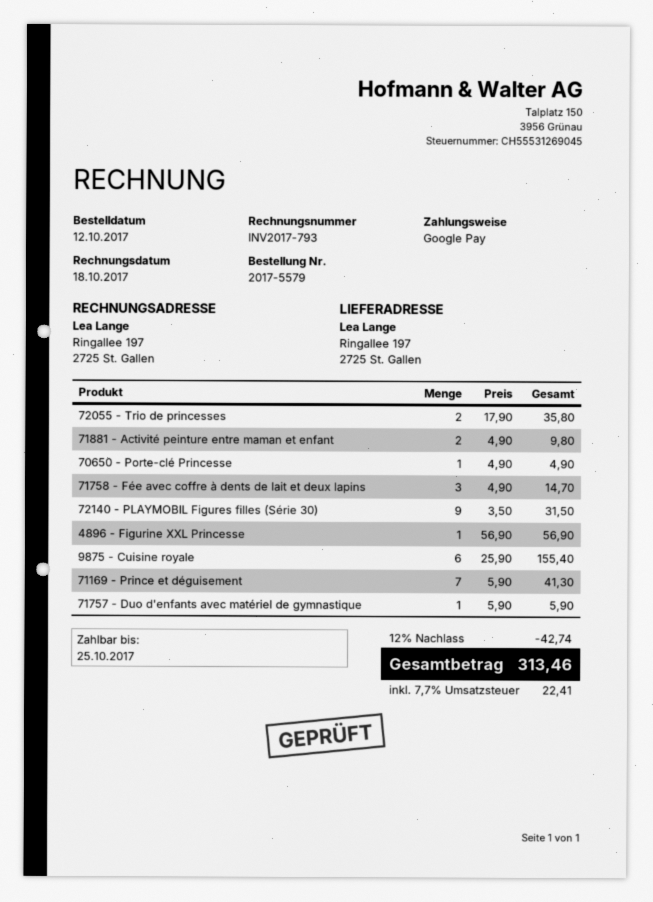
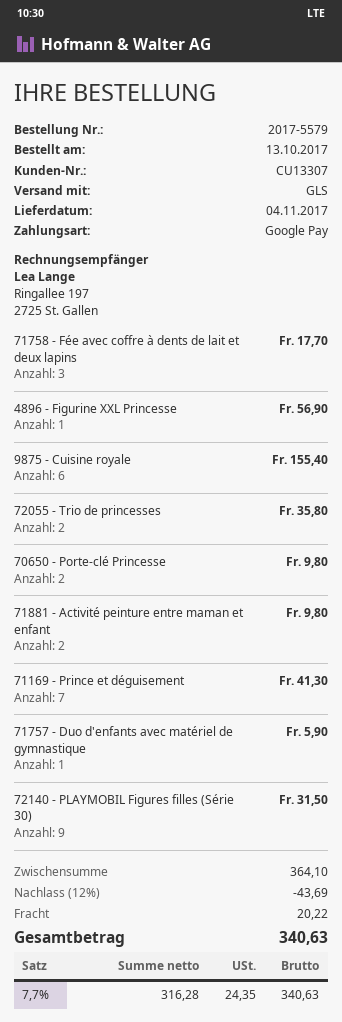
order date: 2017-10-12 -> 2017-10-13
70650 - Porte-clé Princesse: 1 for 4.90 -> 2 for 9.80
71758 - Fée avec coffre à dents de lait et deux lapins: 3 for 14.70 -> 3 for 17.70
discount: 12% = 42.74 -> 12% = 43.69
shipping: none -> 20.22
tax: 7.7% = 22.41 -> 7.7% = 24.35
total: 313.46 -> 340.63

